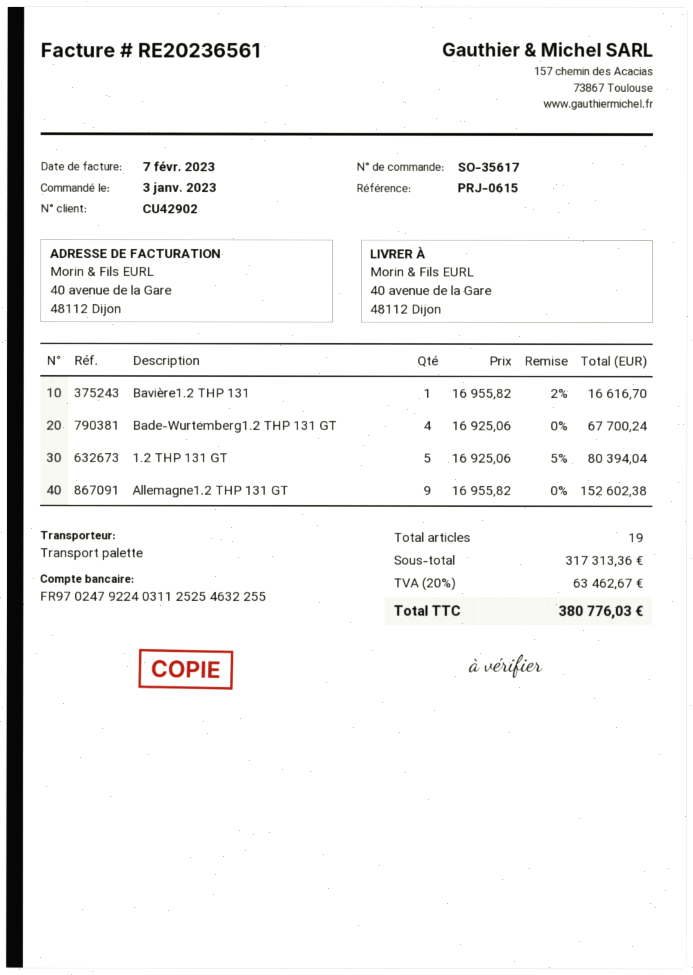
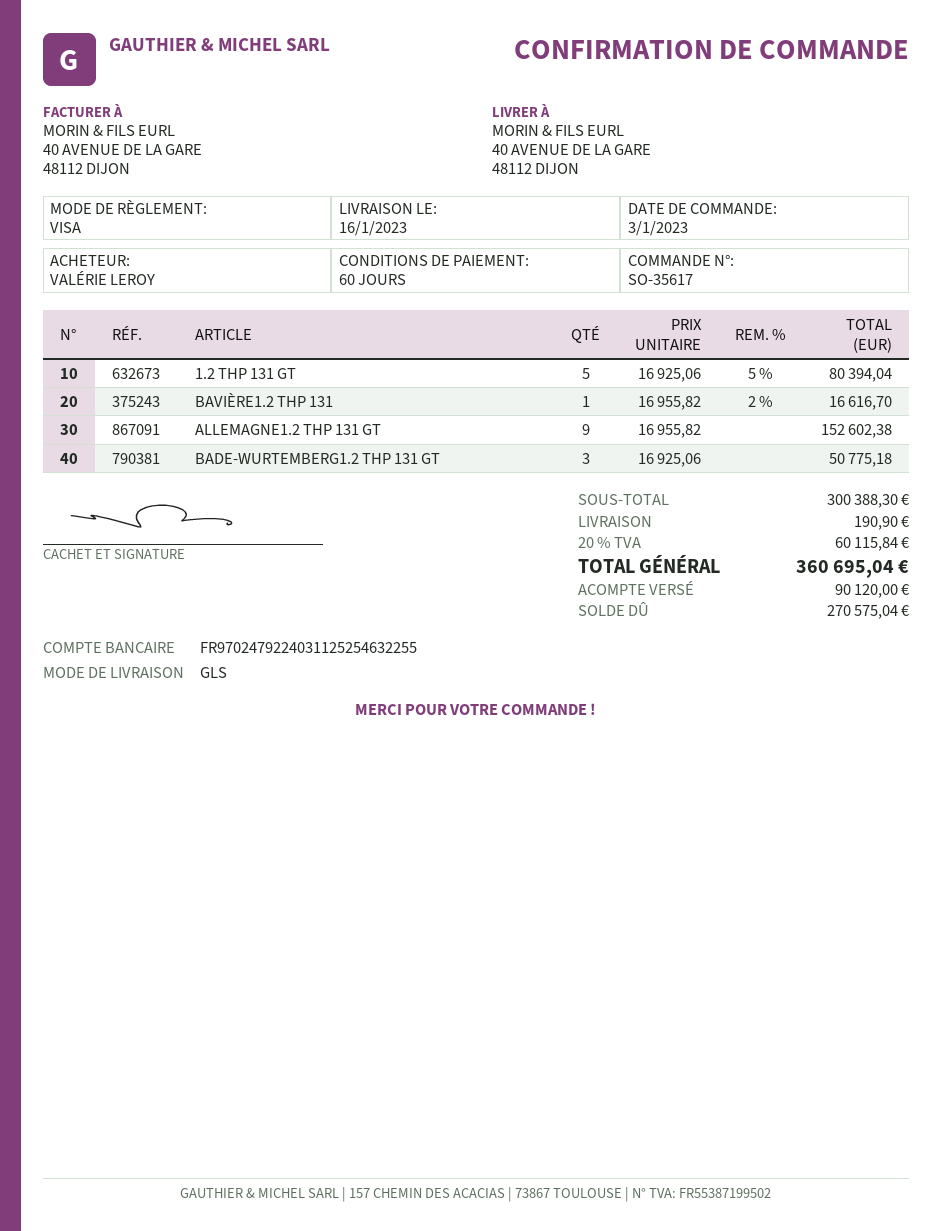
shipping method: pallet freight -> GLS
Bade-Wurtemberg1.2 THP 131 GT: 4 x 16925.06 = 67700.24 -> 3 x 16925.06 = 50775.18
subtotal: 317313.36 -> 300388.30
shipping: none -> 190.90
tax: 20% = 63462.67 -> 20% = 60115.84
total: 380776.03 -> 360695.04

